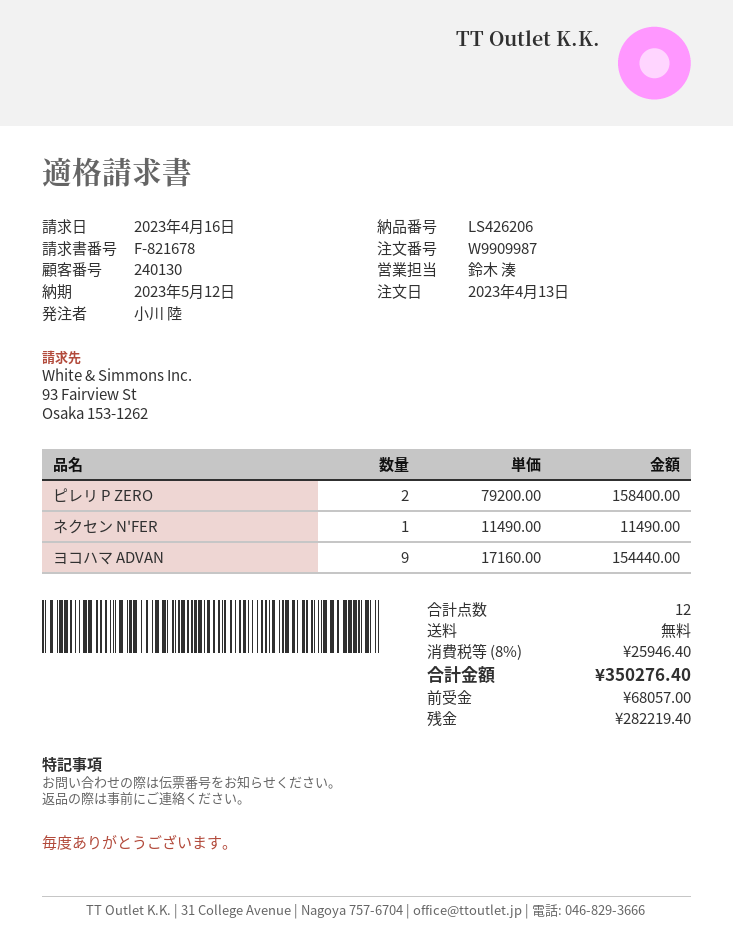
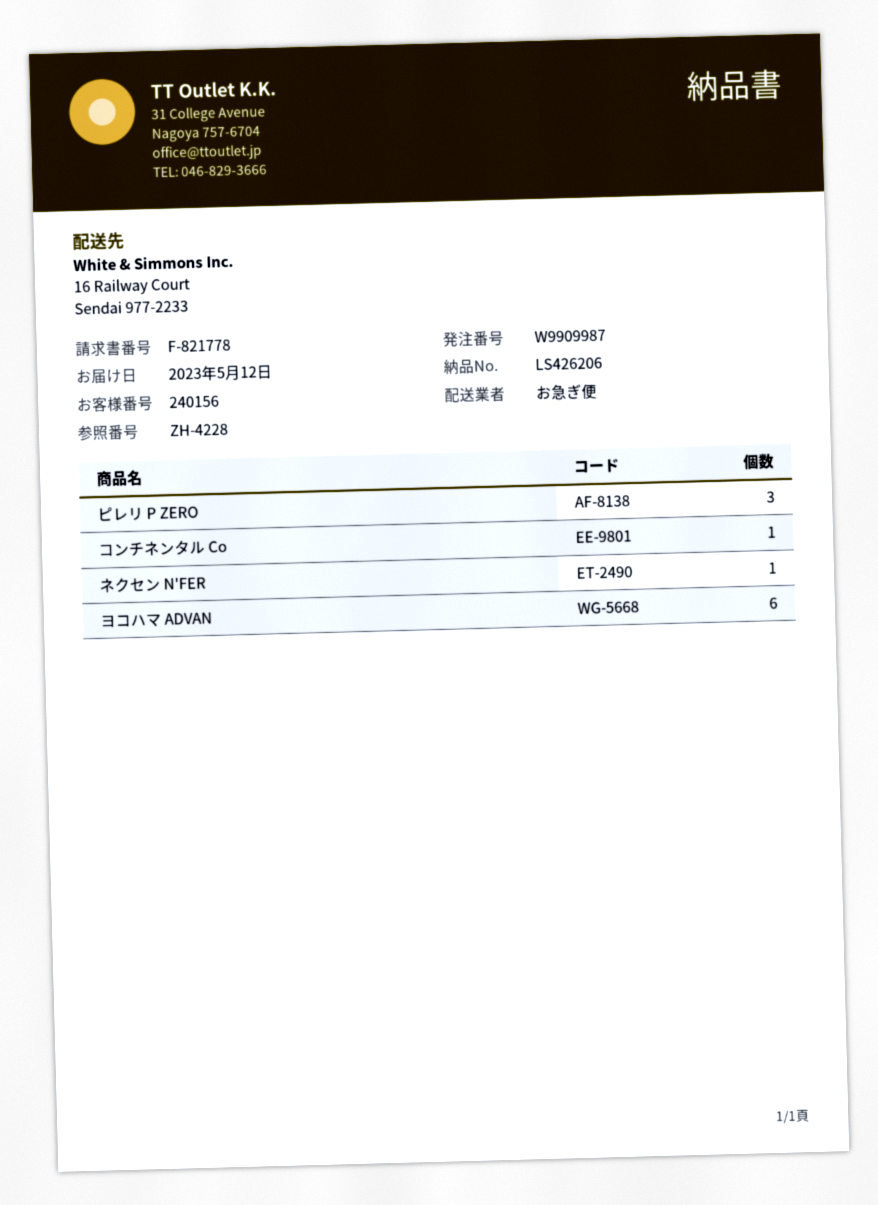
invoice number: F-821678 -> F-821778
customer number: 240130 -> 240156
ピレリ P ZERO: 2 -> 3
ヨコハマ ADVAN: 9 -> 6
コンチネンタル Co: none -> 1

